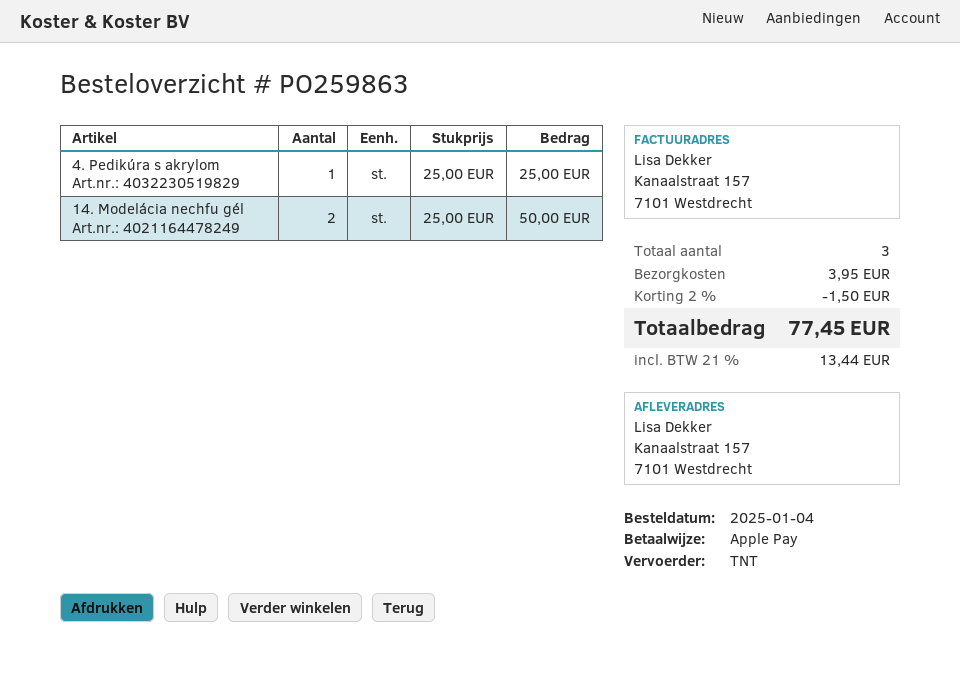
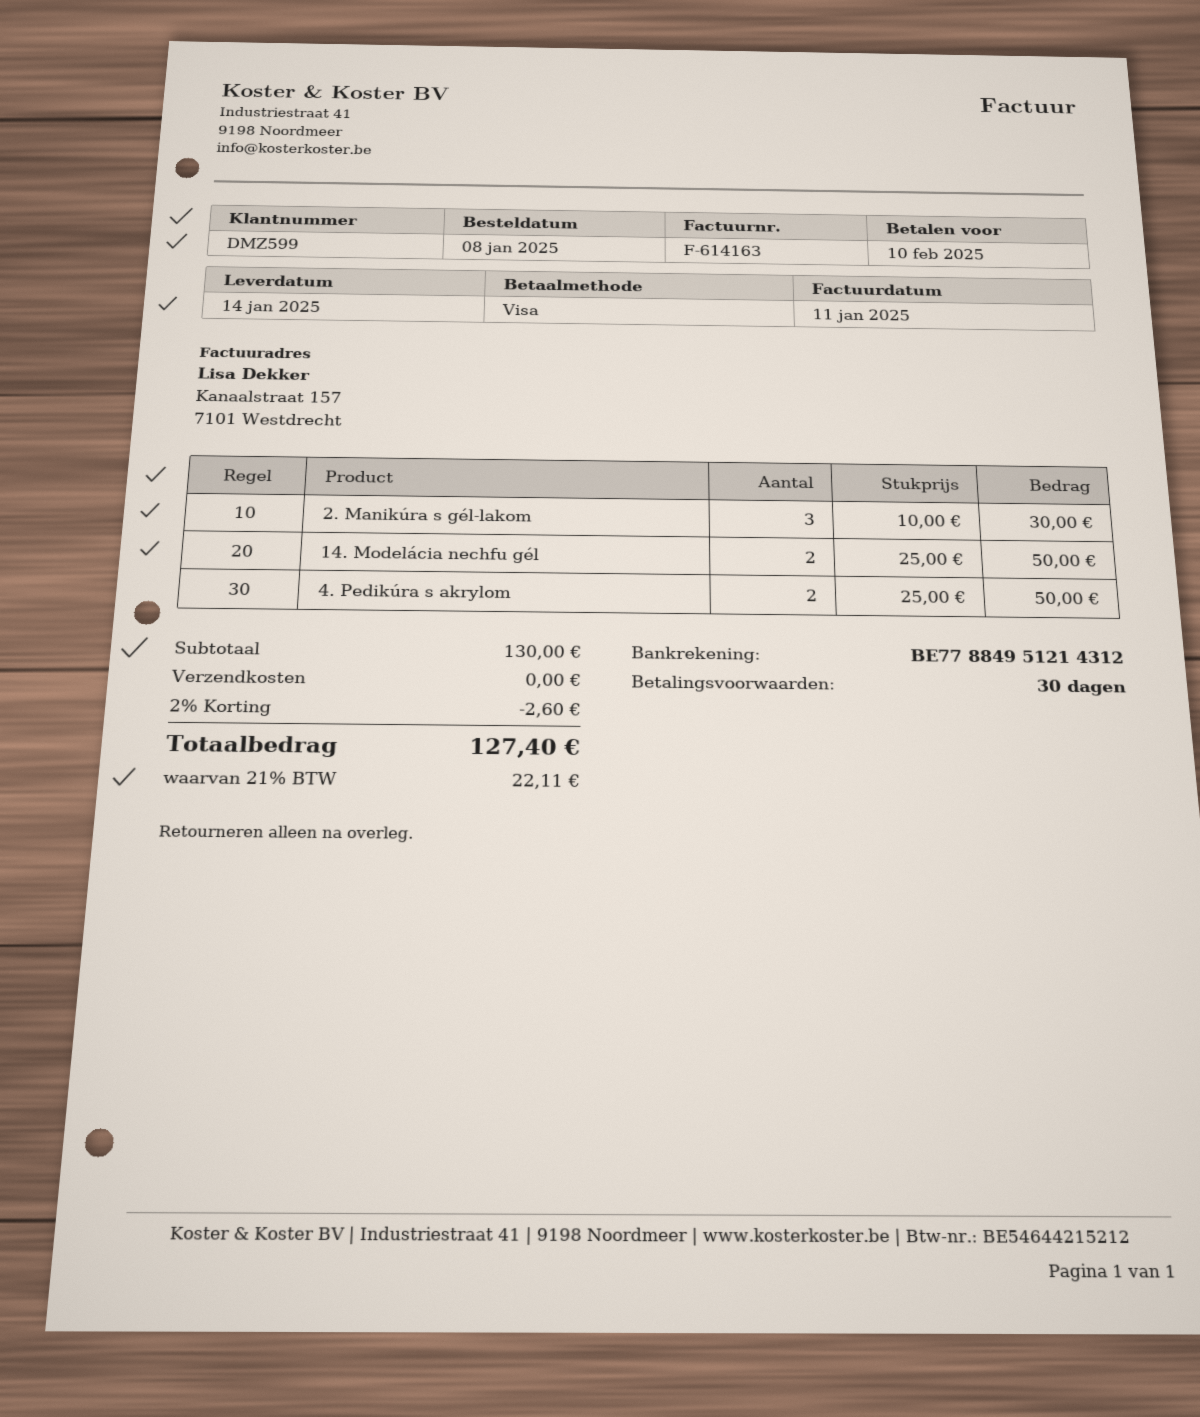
order date: 2025-01-04 -> 2025-01-08
payment method: Apple Pay -> Visa
4. Pedikúra s akrylom: 1 x 25.00 = 25.00 -> 2 x 25.00 = 50.00
2. Manikúra s gél-lakom: none -> 3 x 10.00 = 30.00
discount: 2% = 1.50 -> 2% = 2.60
shipping: 3.95 -> 0.00
tax: 21% = 13.44 -> 21% = 22.11
total: 77.45 -> 127.40

